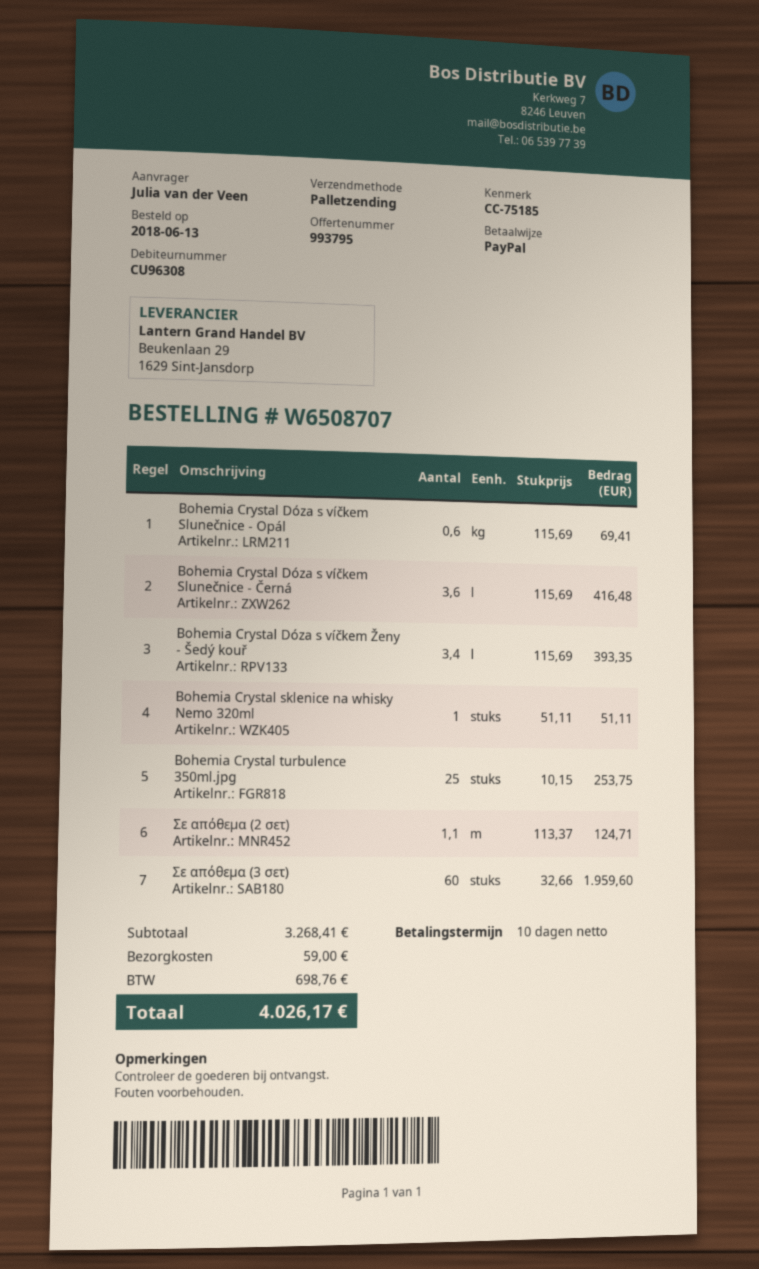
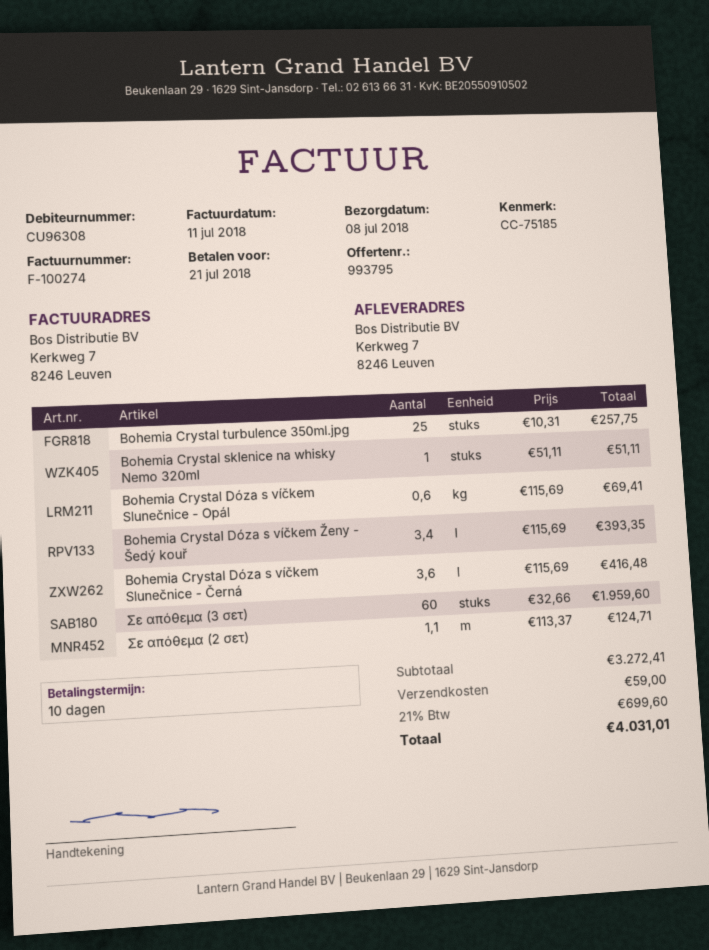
Bohemia Crystal turbulence 350ml.jpg: 25 x 10.15 = 253.75 -> 25 x 10.31 = 257.75
subtotal: 3268.41 -> 3272.41
tax: 698.76 -> 699.60
total: 4026.17 -> 4031.01

